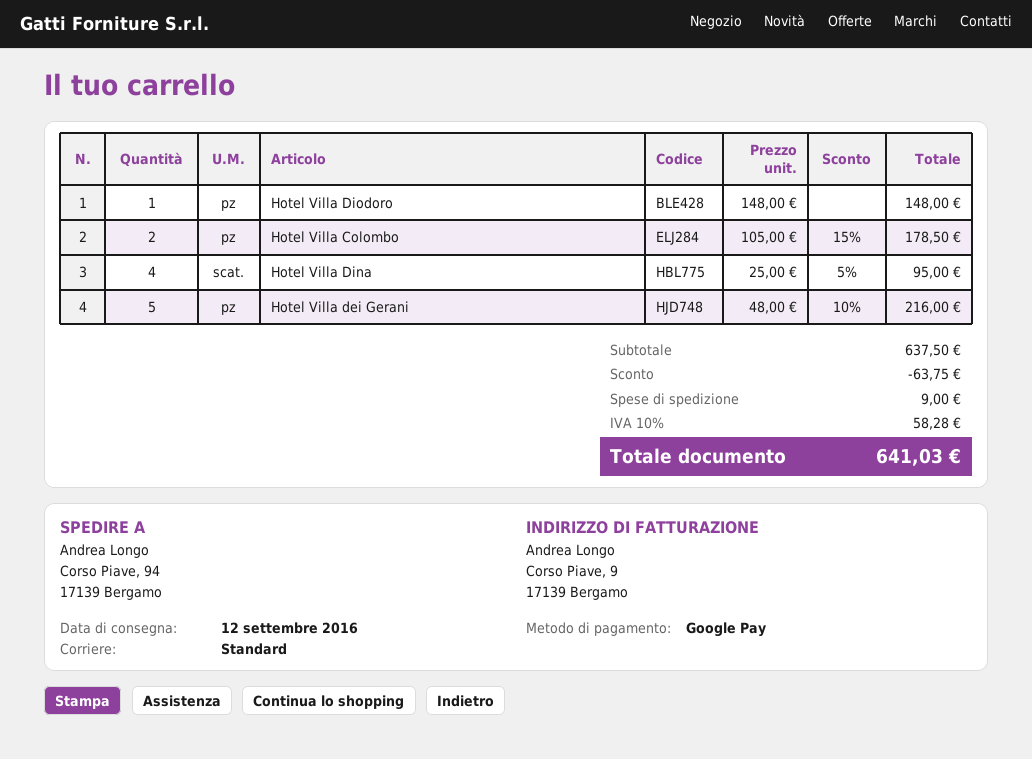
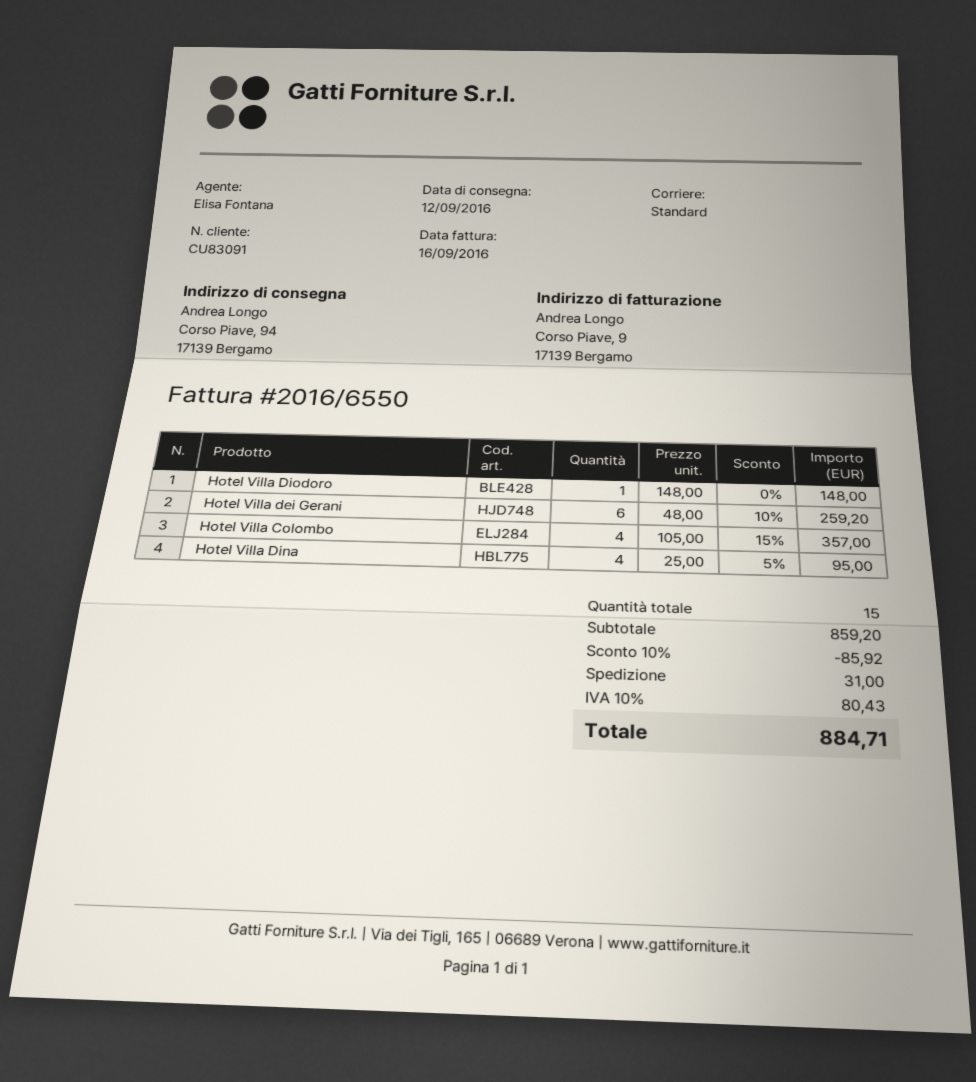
Hotel Villa Colombo: 2 x 105.00 - 15% = 178.50 -> 4 x 105.00 - 15% = 357.00
Hotel Villa dei Gerani: 5 x 48.00 - 10% = 216.00 -> 6 x 48.00 - 10% = 259.20
subtotal: 637.50 -> 859.20
discount: 63.75 -> 85.92
shipping: 9.00 -> 31.00
tax: 10% = 58.28 -> 10% = 80.43
total: 641.03 -> 884.71

